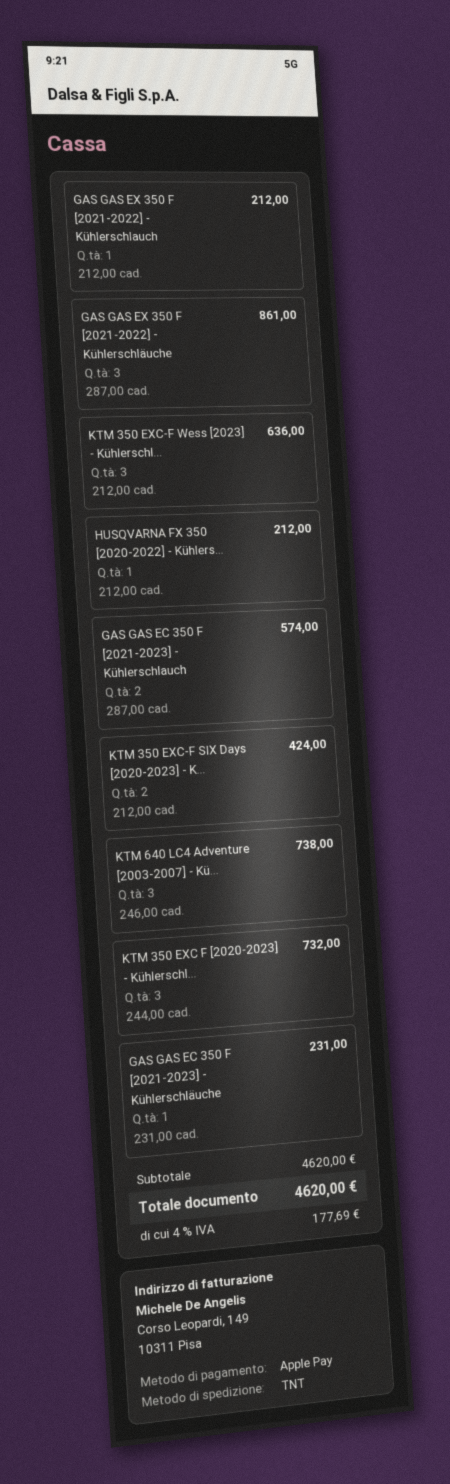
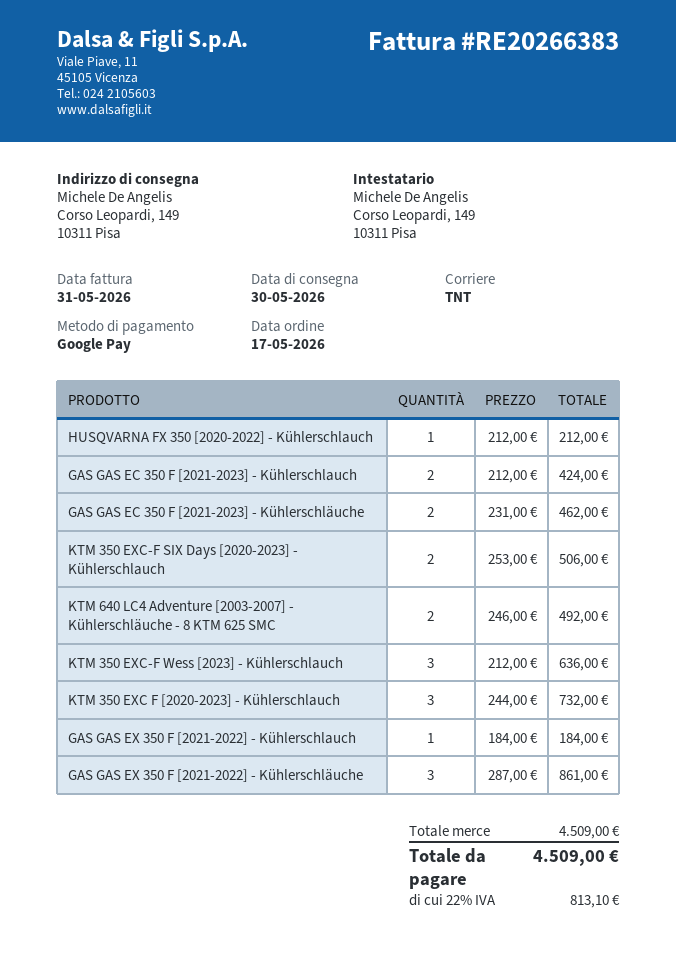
payment method: Apple Pay -> Google Pay
GAS GAS EX 350 F [2021-2022] - Kühlerschlauch: 1 x 212.00 = 212.00 -> 1 x 184.00 = 184.00
GAS GAS EC 350 F [2021-2023] - Kühlerschlauch: 2 x 287.00 = 574.00 -> 2 x 212.00 = 424.00
KTM 350 EXC-F SIX Days [2020-2023] - K...: 2 x 212.00 = 424.00 -> 2 x 253.00 = 506.00
KTM 640 LC4 Adventure [2003-2007] - Kü...: 3 x 246.00 = 738.00 -> 2 x 246.00 = 492.00
GAS GAS EC 350 F [2021-2023] - Kühlerschläuche: 1 x 231.00 = 231.00 -> 2 x 231.00 = 462.00
subtotal: 4620.00 -> 4509.00
tax: 4% = 177.69 -> 22% = 813.10
total: 4620.00 -> 4509.00

